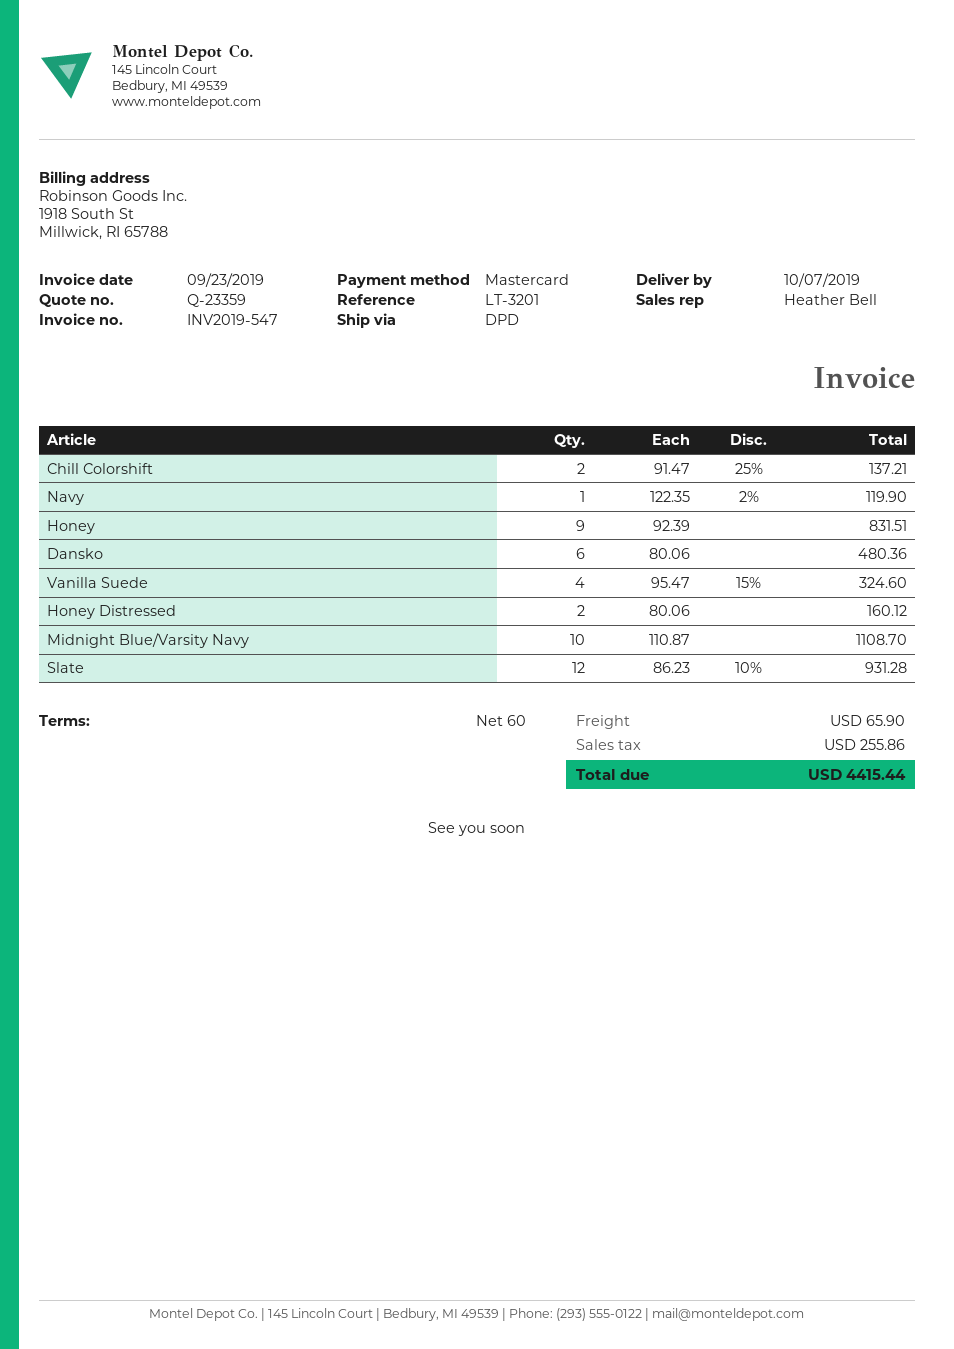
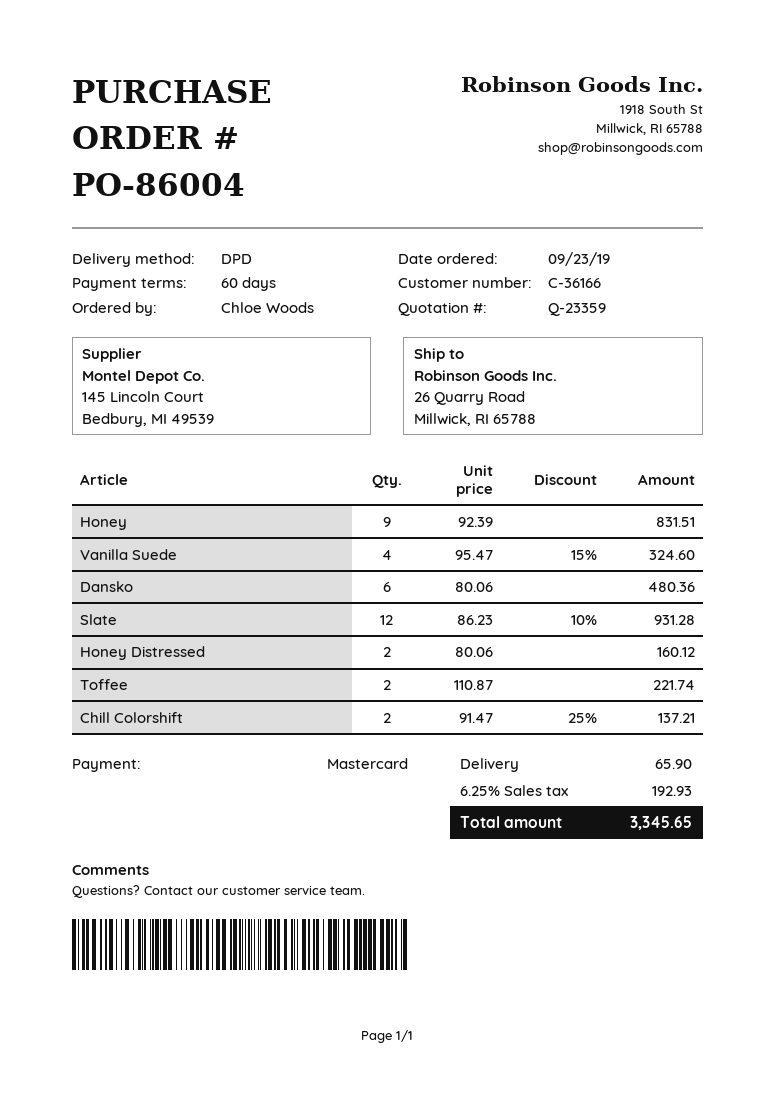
Navy: 1 x 122.35 - 2% = 119.90 -> none
Midnight Blue/Varsity Navy: 10 x 110.87 = 1108.70 -> none
Toffee: none -> 2 x 110.87 = 221.74
tax: 255.86 -> 192.93
total: 4415.44 -> 3345.65

